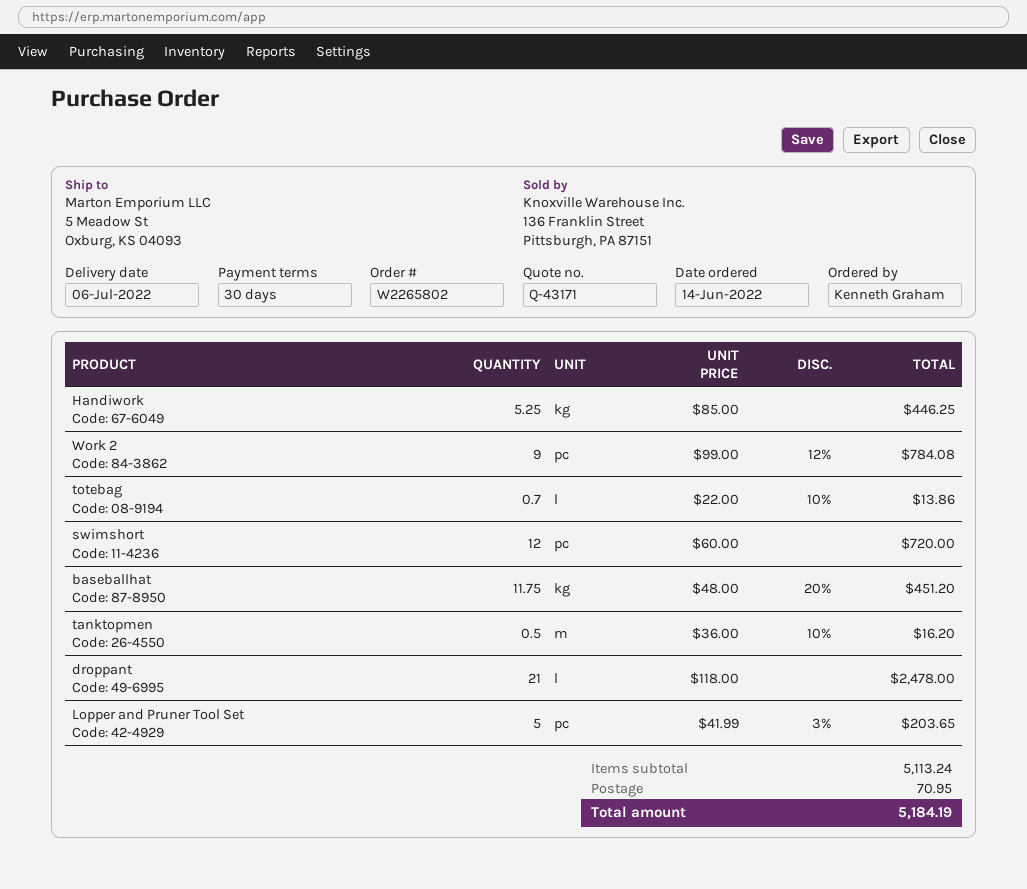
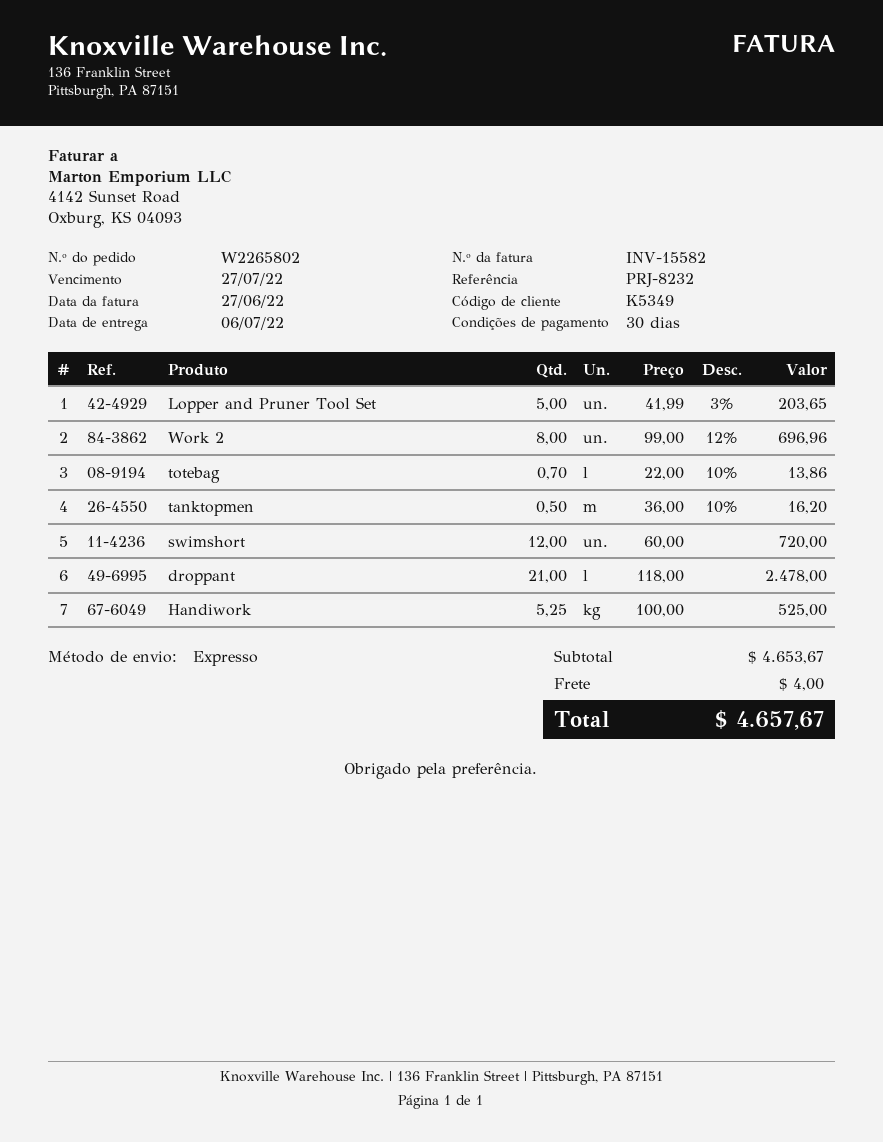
Handiwork: 5.25 x 85.00 = 446.25 -> 5.25 x 100.00 = 525.00
Work 2: 9 x 99.00 - 12% = 784.08 -> 8 x 99.00 - 12% = 696.96
baseballhat: 11.75 x 48.00 - 20% = 451.20 -> none
subtotal: 5113.24 -> 4653.67
shipping: 70.95 -> 4.00
total: 5184.19 -> 4657.67

